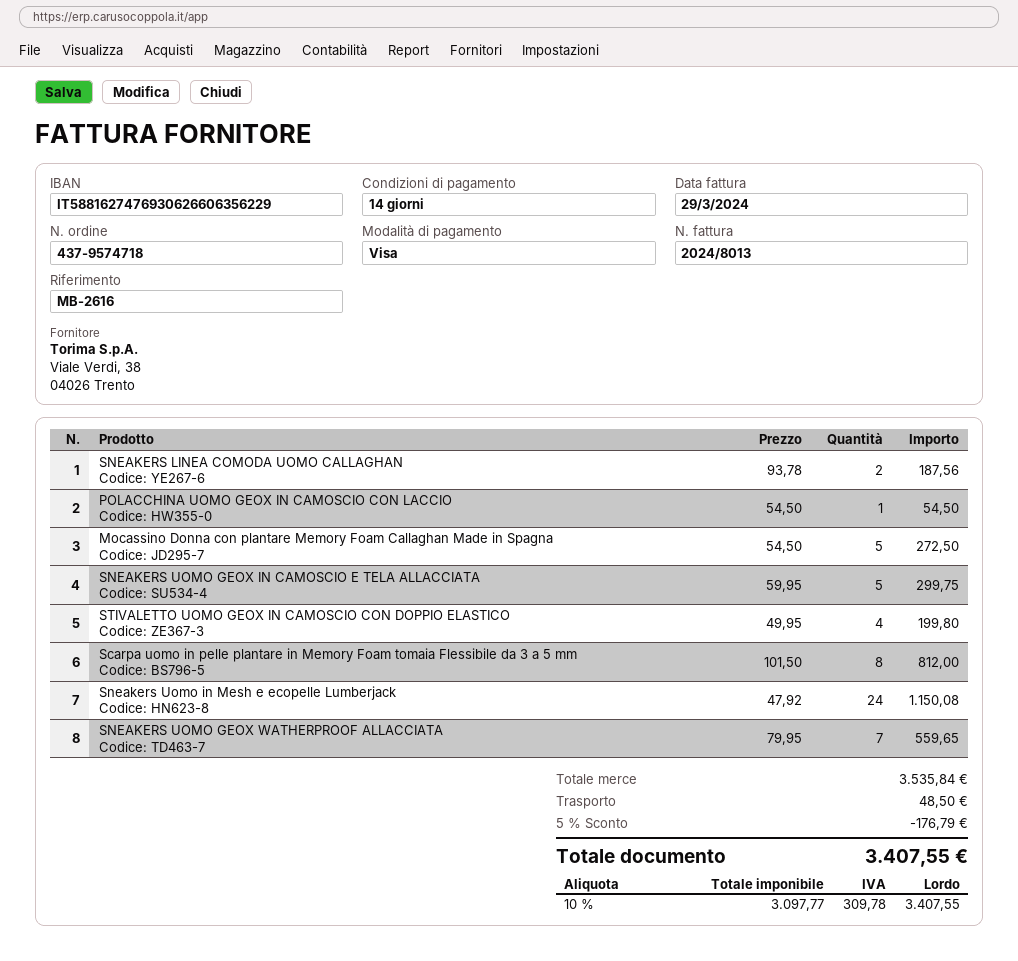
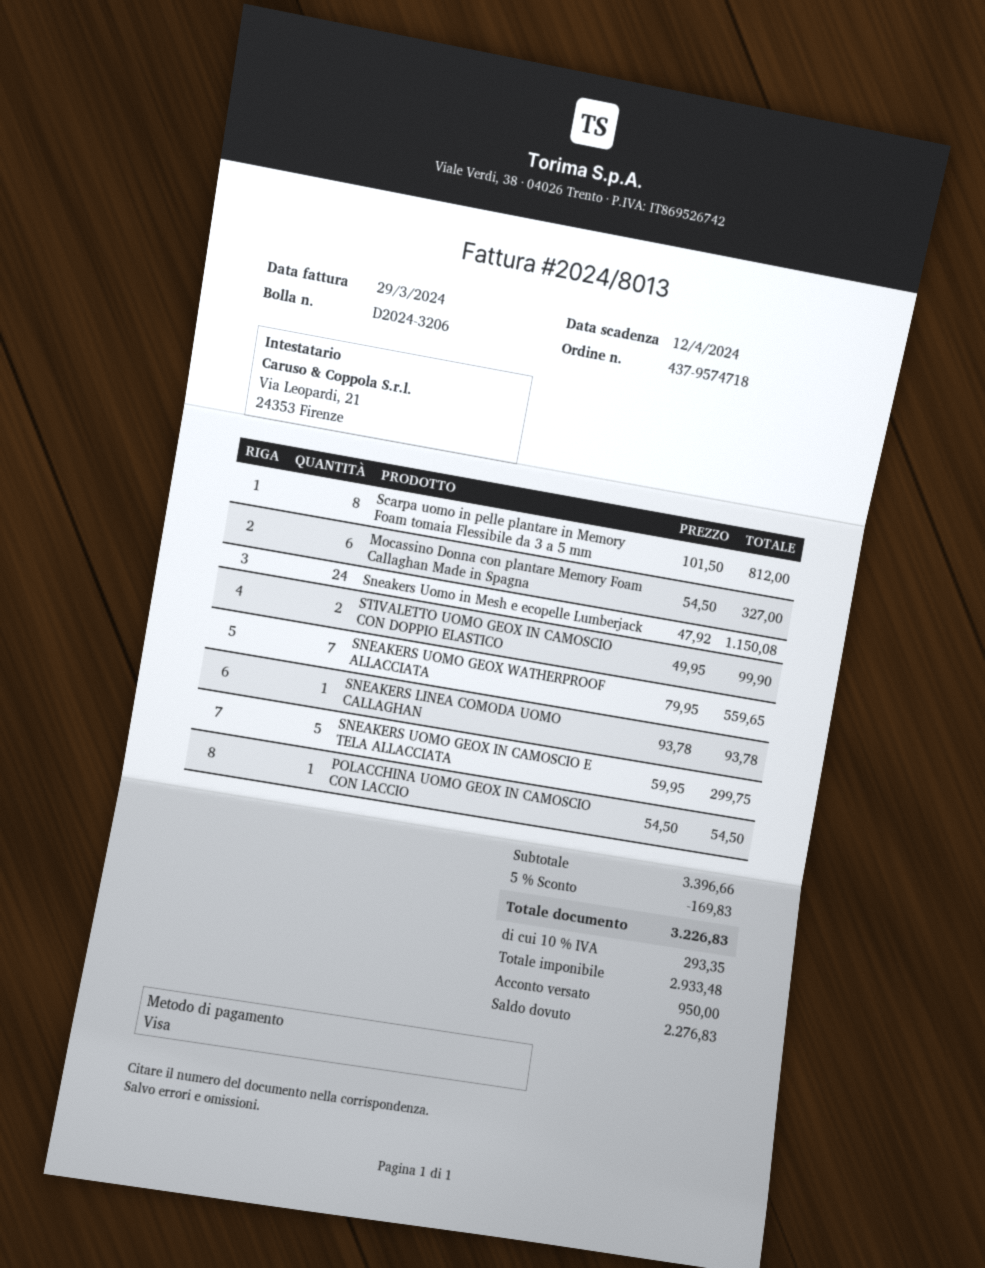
SNEAKERS LINEA COMODA UOMO CALLAGHAN: 2 x 93.78 = 187.56 -> 1 x 93.78 = 93.78
Mocassino Donna con plantare Memory Foam Callaghan Made in Spagna: 5 x 54.50 = 272.50 -> 6 x 54.50 = 327.00
STIVALETTO UOMO GEOX IN CAMOSCIO CON DOPPIO ELASTICO: 4 x 49.95 = 199.80 -> 2 x 49.95 = 99.90
subtotal: 3535.84 -> 3396.66
discount: 5% = 176.79 -> 5% = 169.83
shipping: 48.50 -> none
net: 3097.77 -> 2933.48
tax: 10% = 309.78 -> 10% = 293.35
total: 3407.55 -> 3226.83

